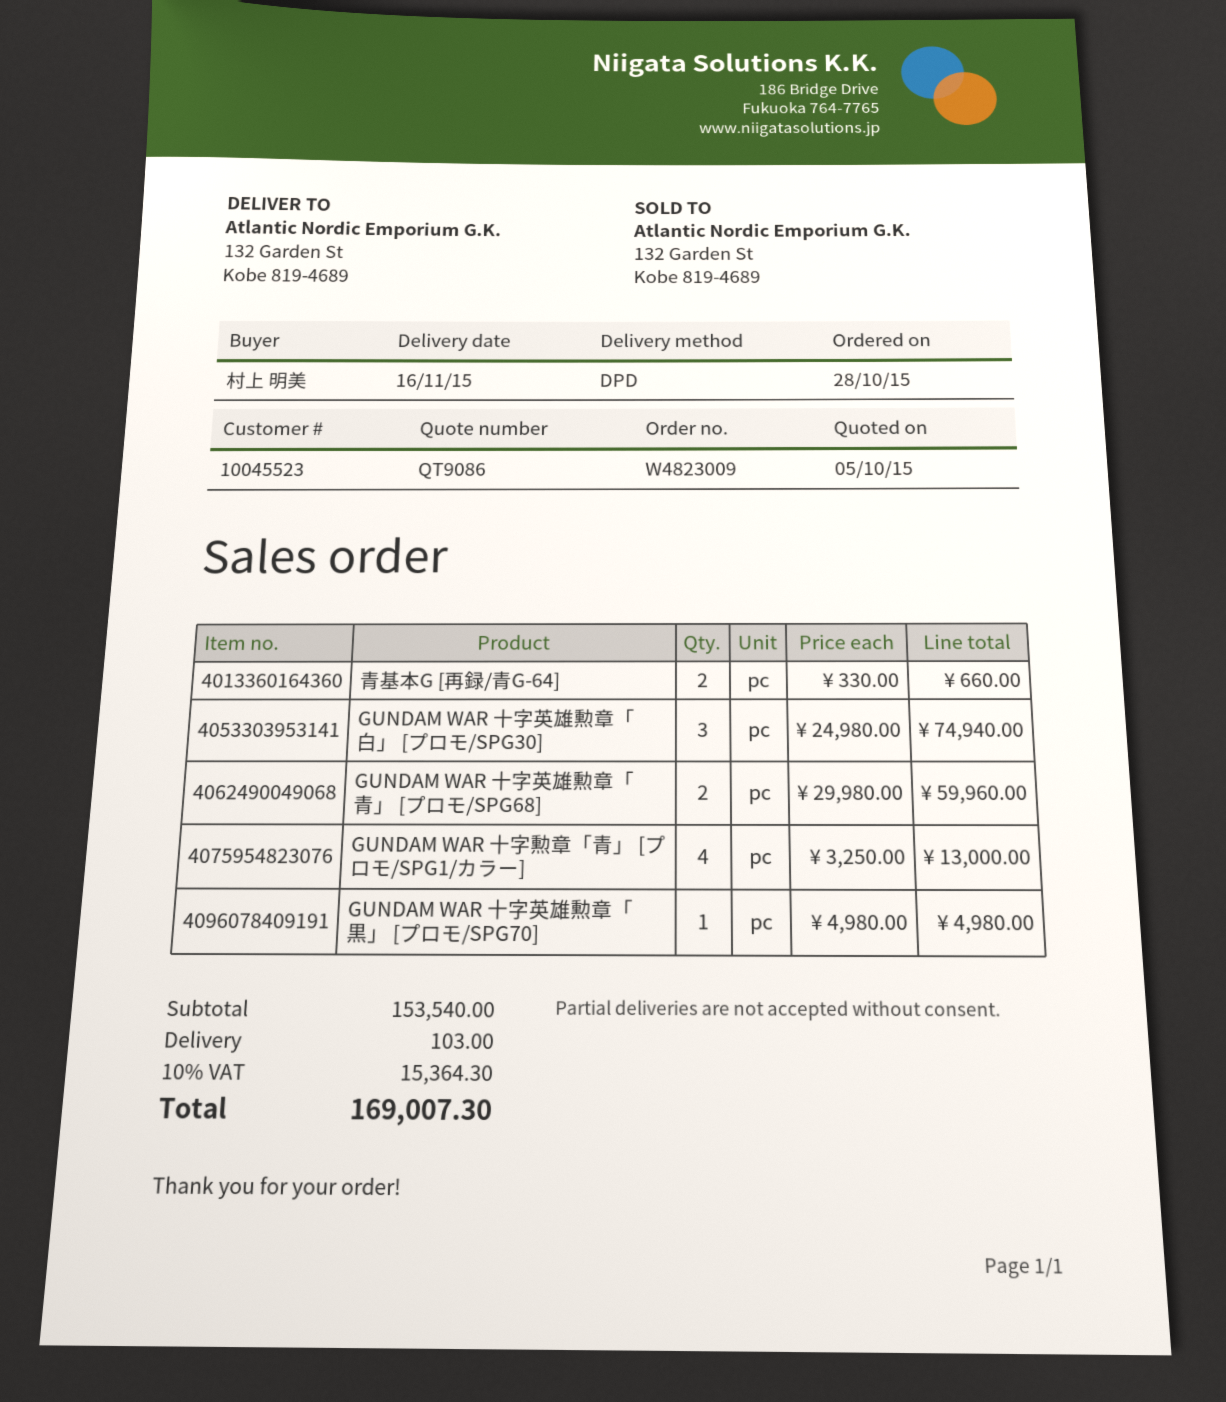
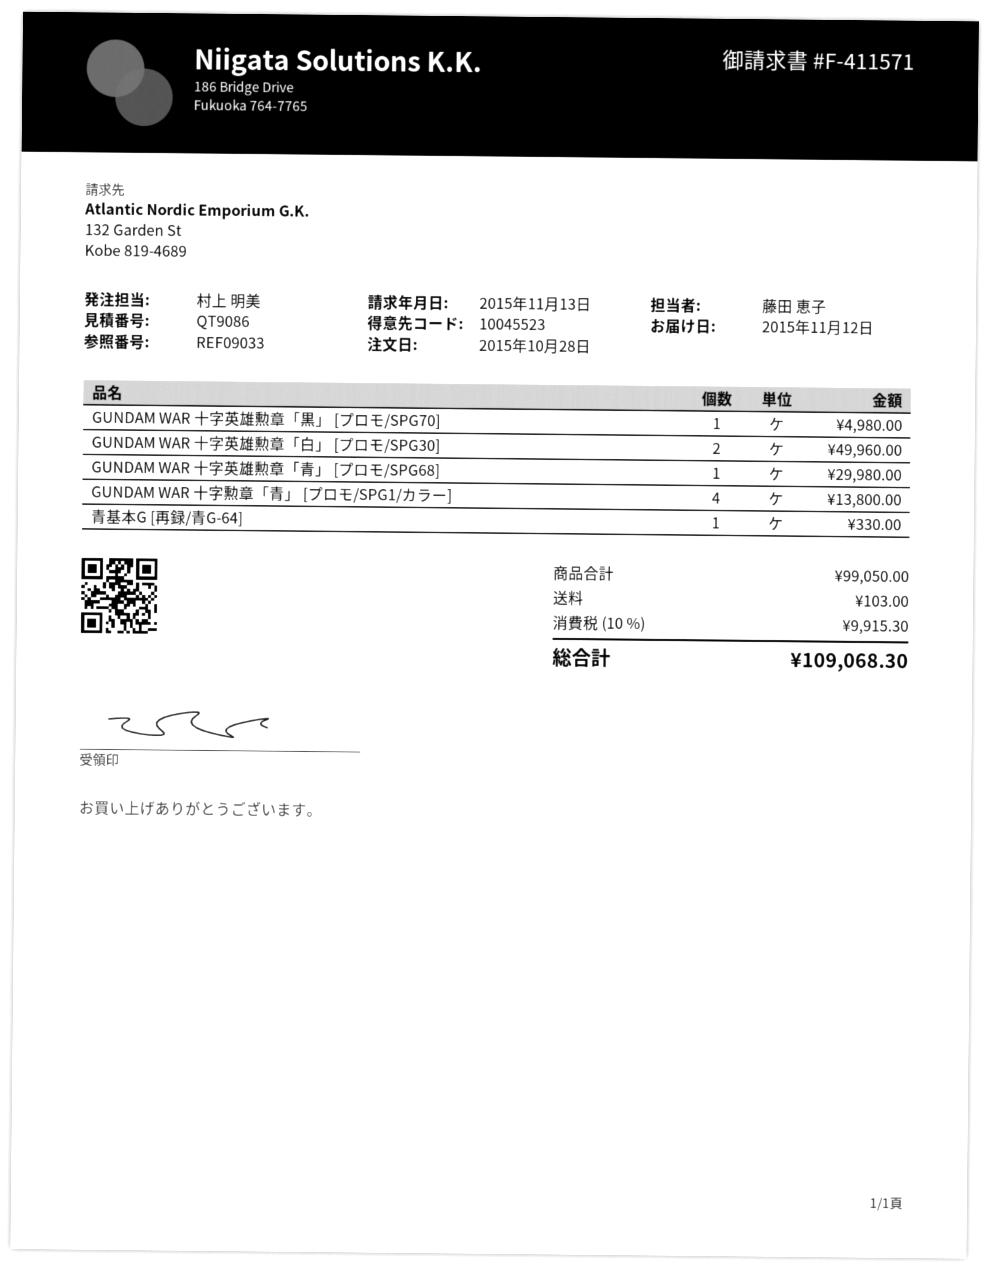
delivery date: 2015-11-16 -> 2015-11-12
青基本G [再録/青G-64]: 2 for 660.00 -> 1 for 330.00
GUNDAM WAR 十字英雄勲章「白」 [プロモ/SPG30]: 3 for 74940.00 -> 2 for 49960.00
GUNDAM WAR 十字英雄勲章「青」 [プロモ/SPG68]: 2 for 59960.00 -> 1 for 29980.00
GUNDAM WAR 十字勲章「青」 [プロモ/SPG1/カラー]: 4 for 13000.00 -> 4 for 13800.00
subtotal: 153540.00 -> 99050.00
tax: 10% = 15364.30 -> 10% = 9915.30
total: 169007.30 -> 109068.30

